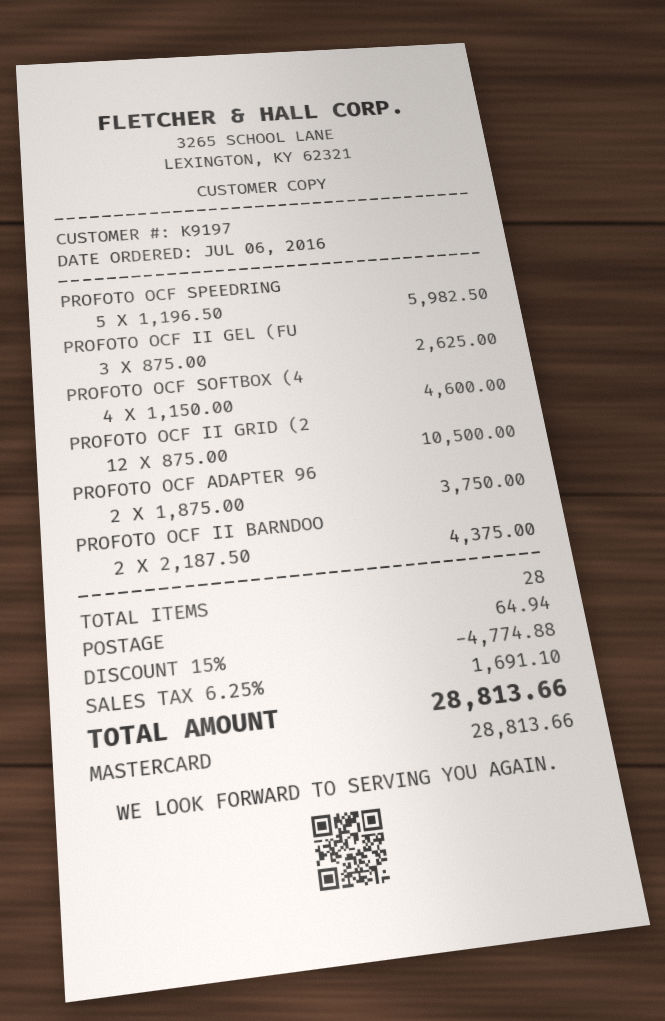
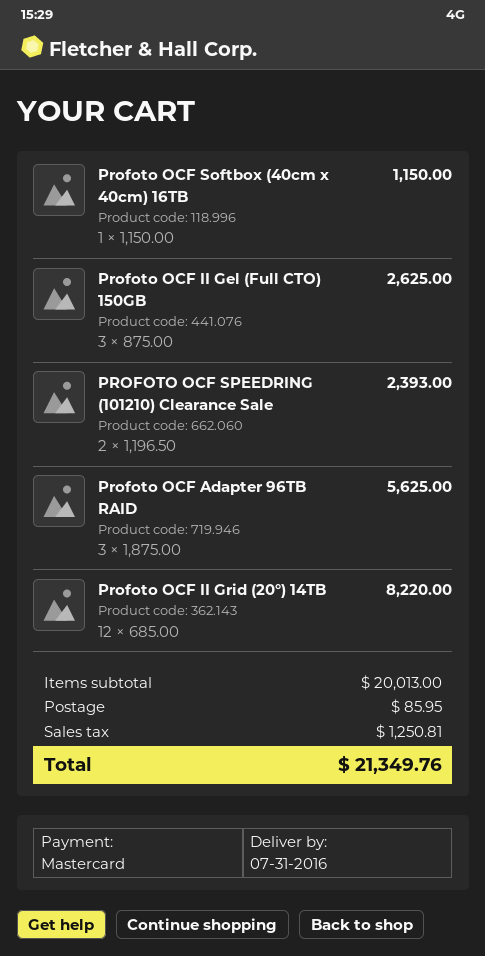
PROFOTO OCF SPEEDRING: 5 x 1196.50 = 5982.50 -> 2 x 1196.50 = 2393.00
PROFOTO OCF SOFTBOX (4: 4 x 1150.00 = 4600.00 -> 1 x 1150.00 = 1150.00
PROFOTO OCF II GRID (2: 12 x 875.00 = 10500.00 -> 12 x 685.00 = 8220.00
PROFOTO OCF ADAPTER 96: 2 x 1875.00 = 3750.00 -> 3 x 1875.00 = 5625.00
PROFOTO OCF II BARNDOO: 2 x 2187.50 = 4375.00 -> none
discount: 15% = 4774.88 -> none
shipping: 64.94 -> 85.95
tax: 1691.10 -> 1250.81
total: 28813.66 -> 21349.76

